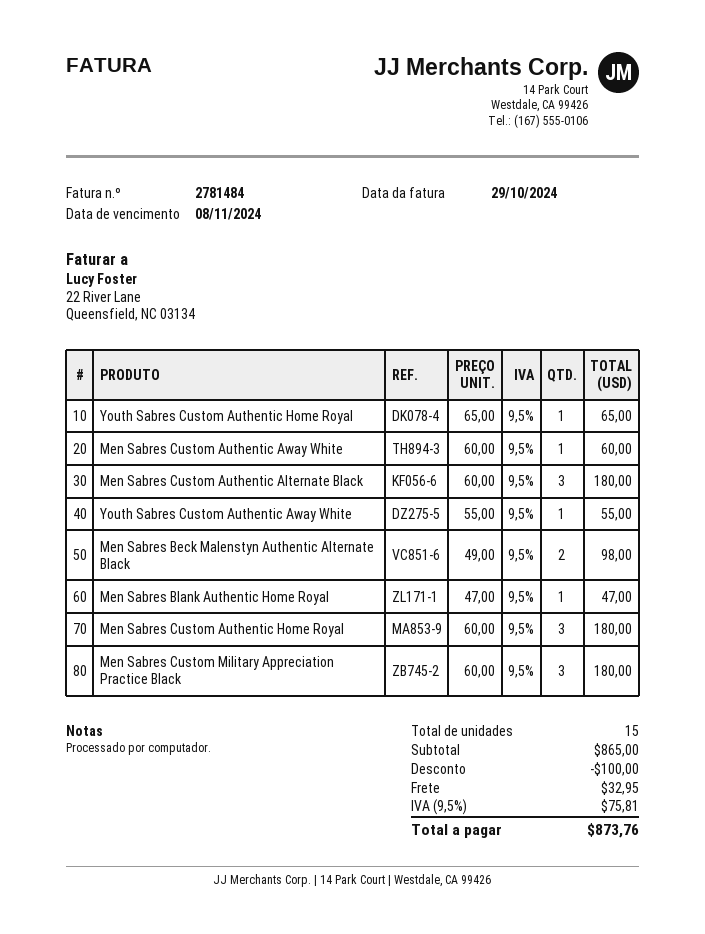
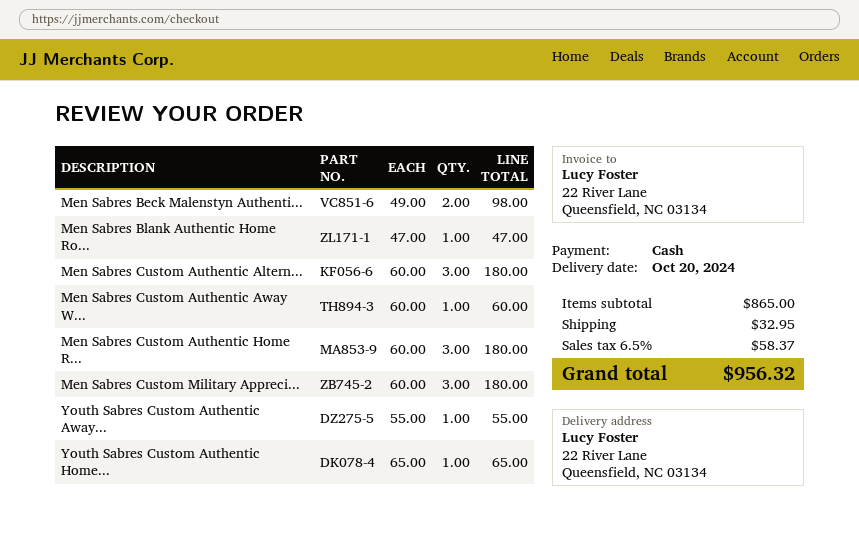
discount: 100.00 -> none
tax: 9.5% = 75.81 -> 6.5% = 58.37
total: 873.76 -> 956.32

